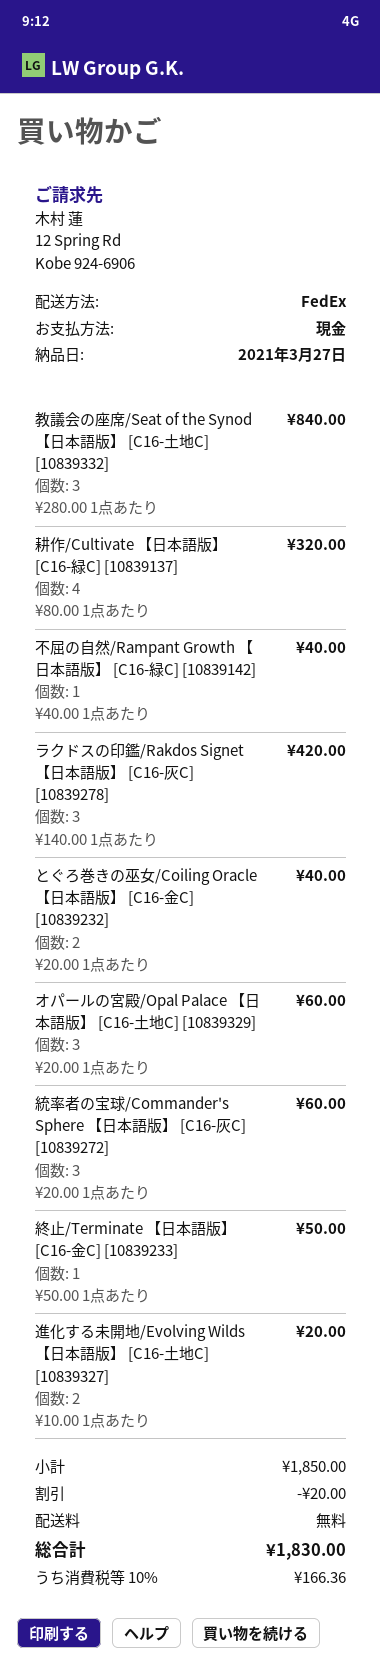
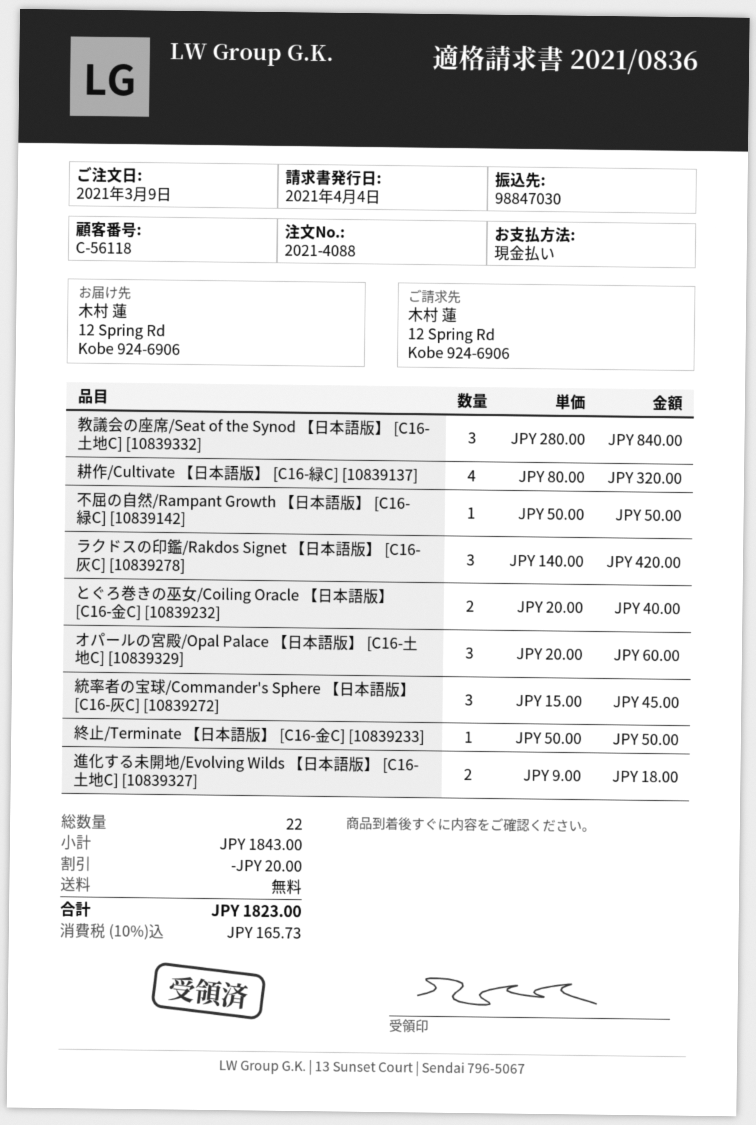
不屈の自然/Rampant Growth 【日本語版】 [C16-緑C] [10839142]: 1 x 40.00 = 40.00 -> 1 x 50.00 = 50.00
統率者の宝球/Commander's Sphere 【日本語版】 [C16-灰C] [10839272]: 3 x 20.00 = 60.00 -> 3 x 15.00 = 45.00
進化する未開地/Evolving Wilds 【日本語版】 [C16-土地C] [10839327]: 2 x 10.00 = 20.00 -> 2 x 9.00 = 18.00
subtotal: 1850.00 -> 1843.00
tax: 10% = 166.36 -> 10% = 165.73
total: 1830.00 -> 1823.00

